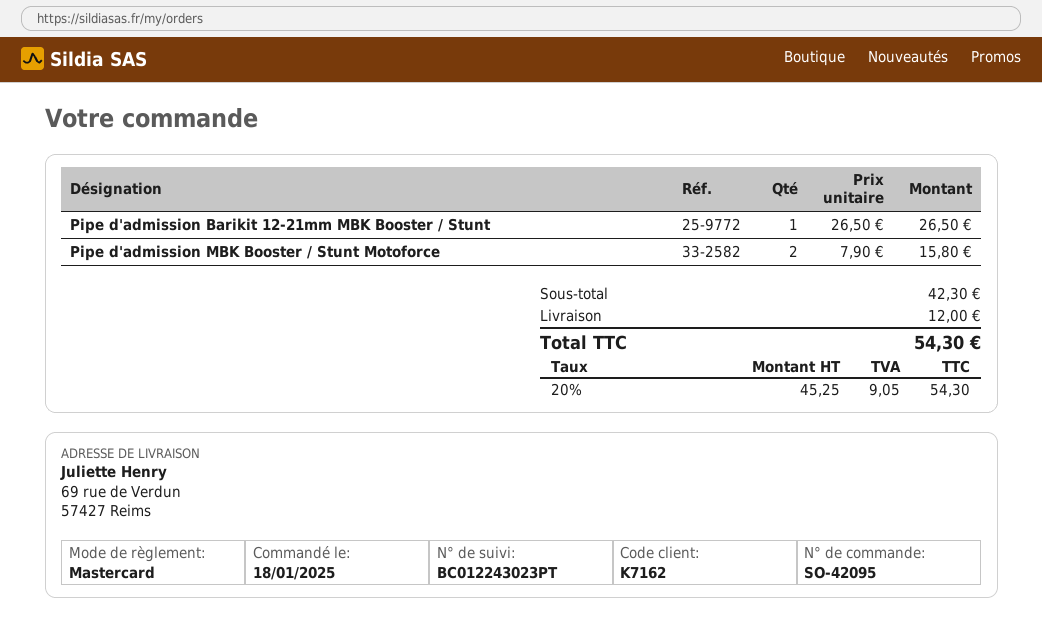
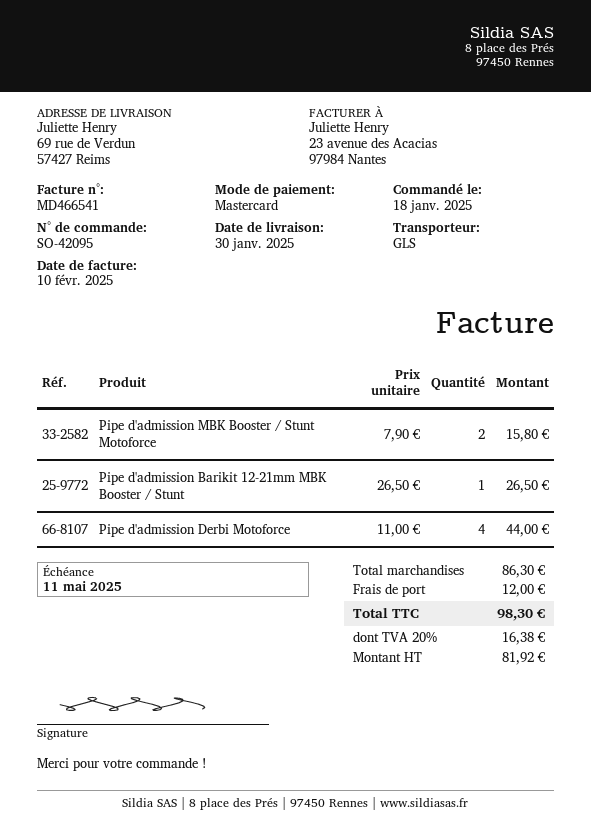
Pipe d'admission Derbi Motoforce: none -> 4 x 11.00 = 44.00
subtotal: 42.30 -> 86.30
net: 45.25 -> 81.92
tax: 20% = 9.05 -> 20% = 16.38
total: 54.30 -> 98.30

